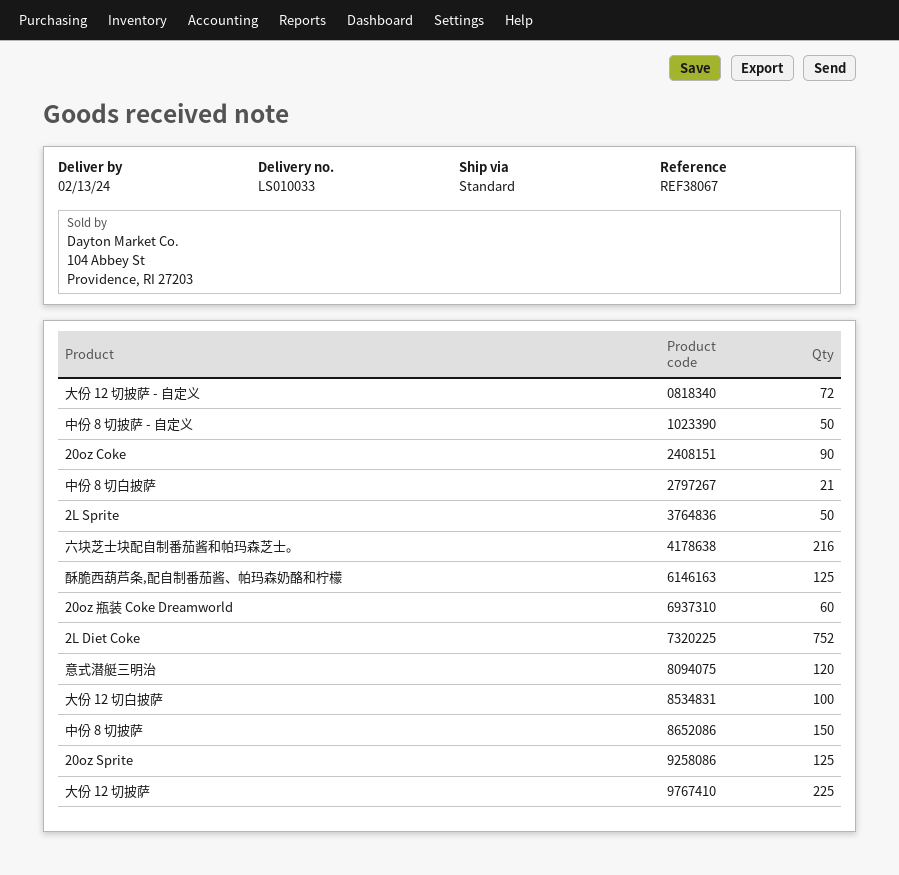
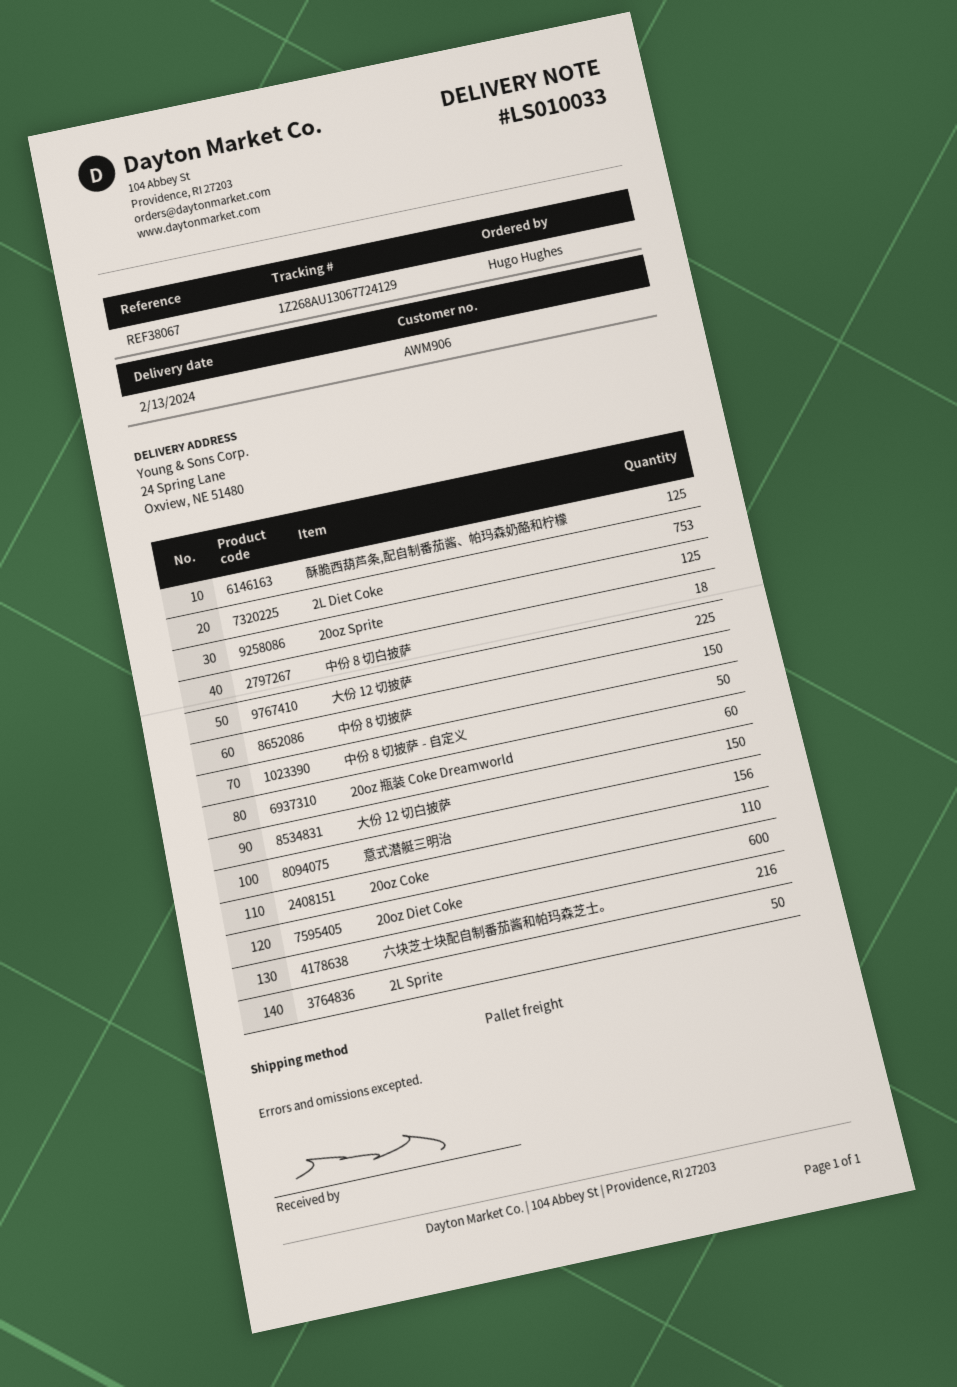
shipping method: standard -> pallet freight
大份 12 切披萨 - 自定义: 72 -> none
20oz Coke: 90 -> 110
中份 8 切白披萨: 21 -> 18
2L Diet Coke: 752 -> 753
意式潜艇三明治: 120 -> 156
大份 12 切白披萨: 100 -> 150
20oz Diet Coke: none -> 600

